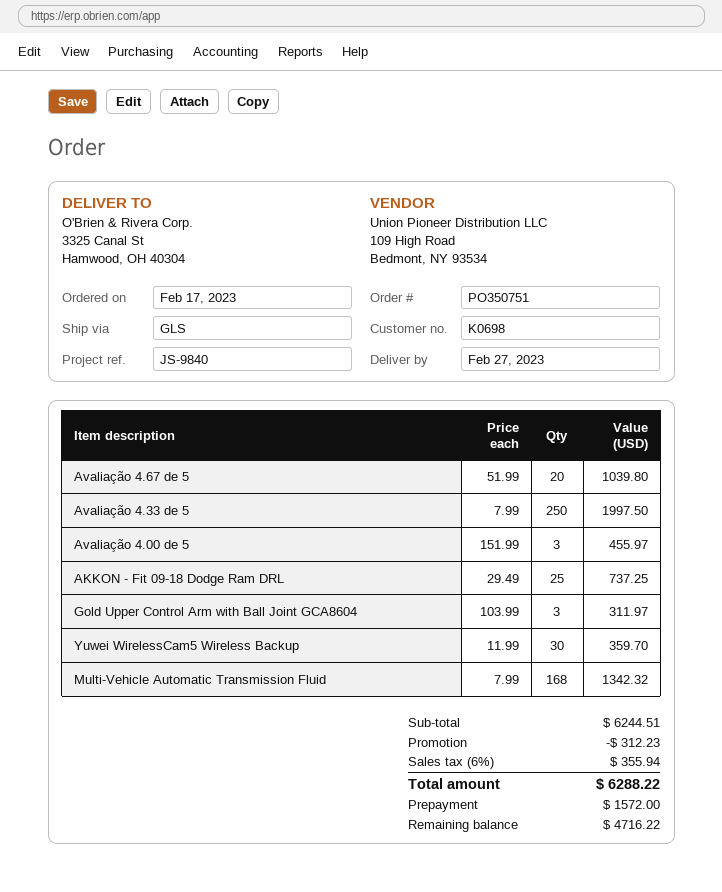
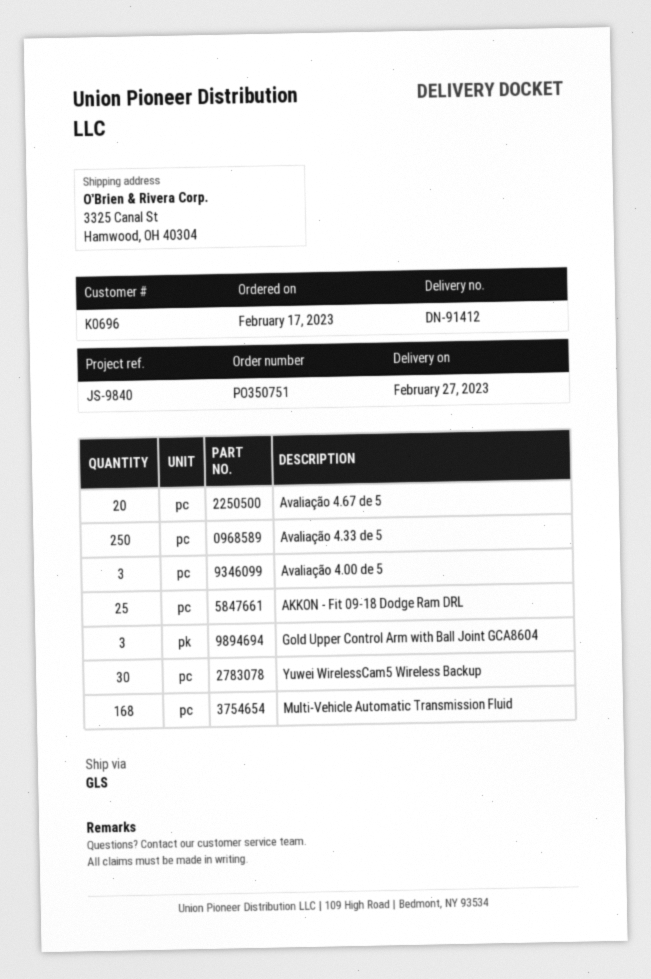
customer number: K0698 -> K0696

